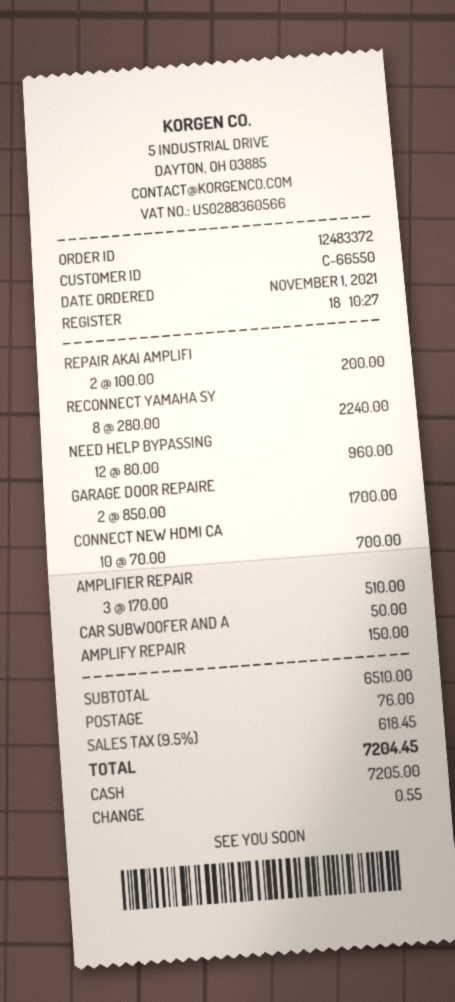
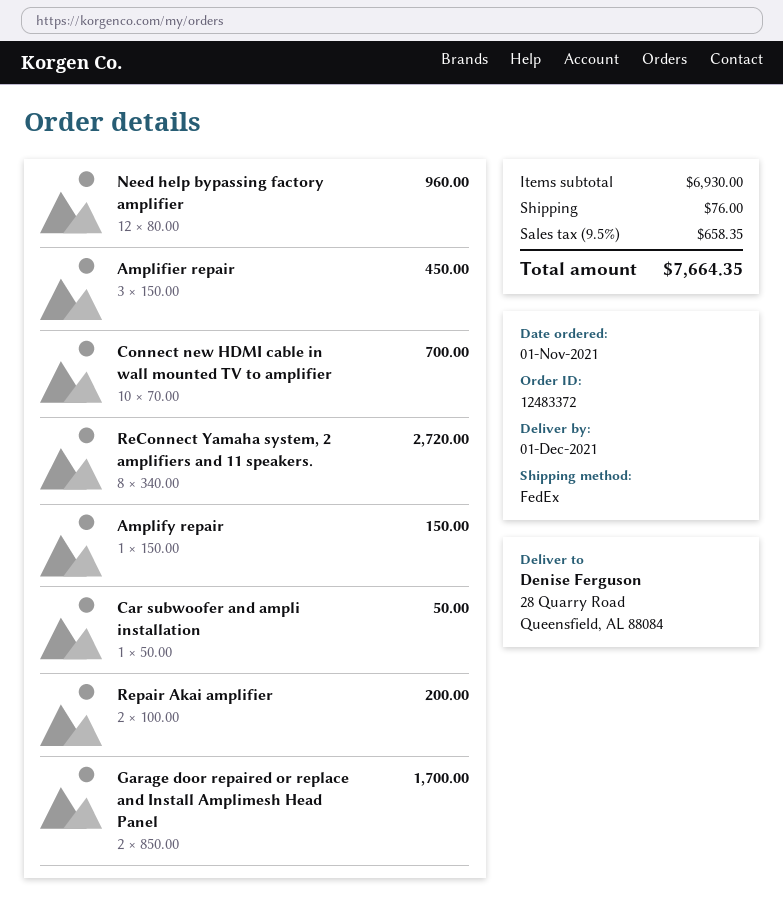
RECONNECT YAMAHA SY: 8 x 280.00 = 2240.00 -> 8 x 340.00 = 2720.00
AMPLIFIER REPAIR: 3 x 170.00 = 510.00 -> 3 x 150.00 = 450.00
subtotal: 6510.00 -> 6930.00
tax: 9.5% = 618.45 -> 9.5% = 658.35
total: 7204.45 -> 7664.35

